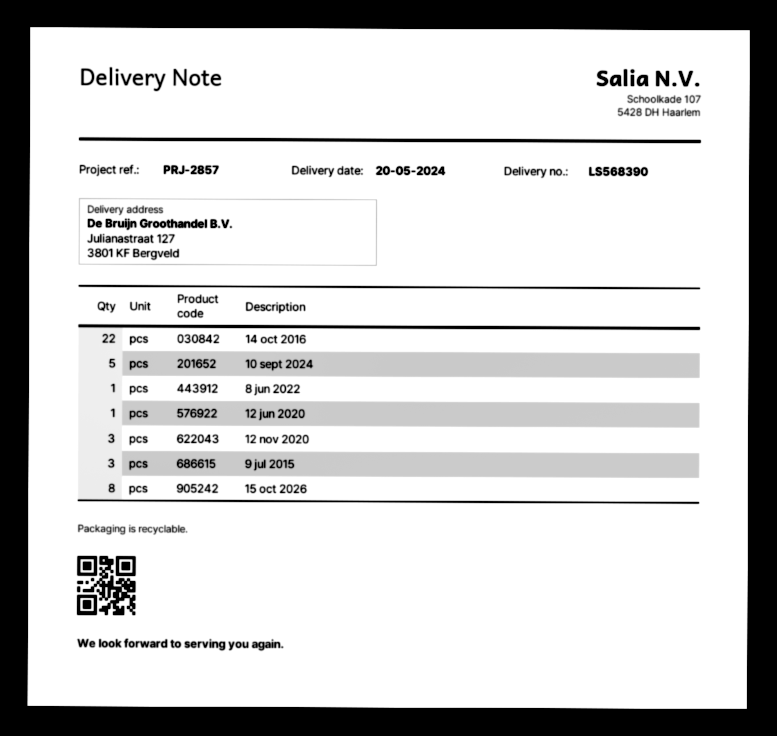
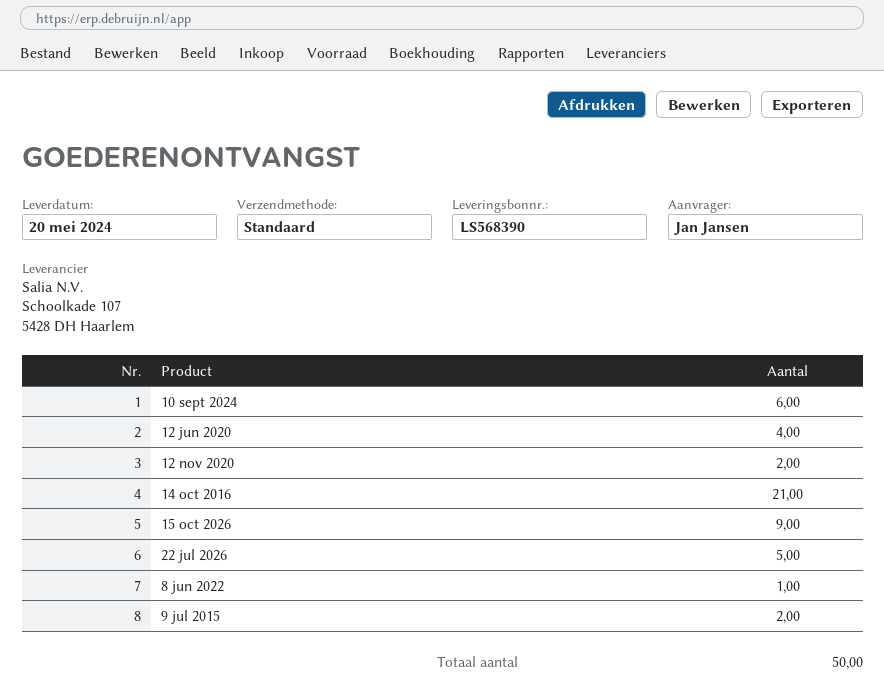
14 oct 2016: 22 -> 21
10 sept 2024: 5 -> 6
12 jun 2020: 1 -> 4
12 nov 2020: 3 -> 2
9 jul 2015: 3 -> 2
15 oct 2026: 8 -> 9
22 jul 2026: none -> 5

